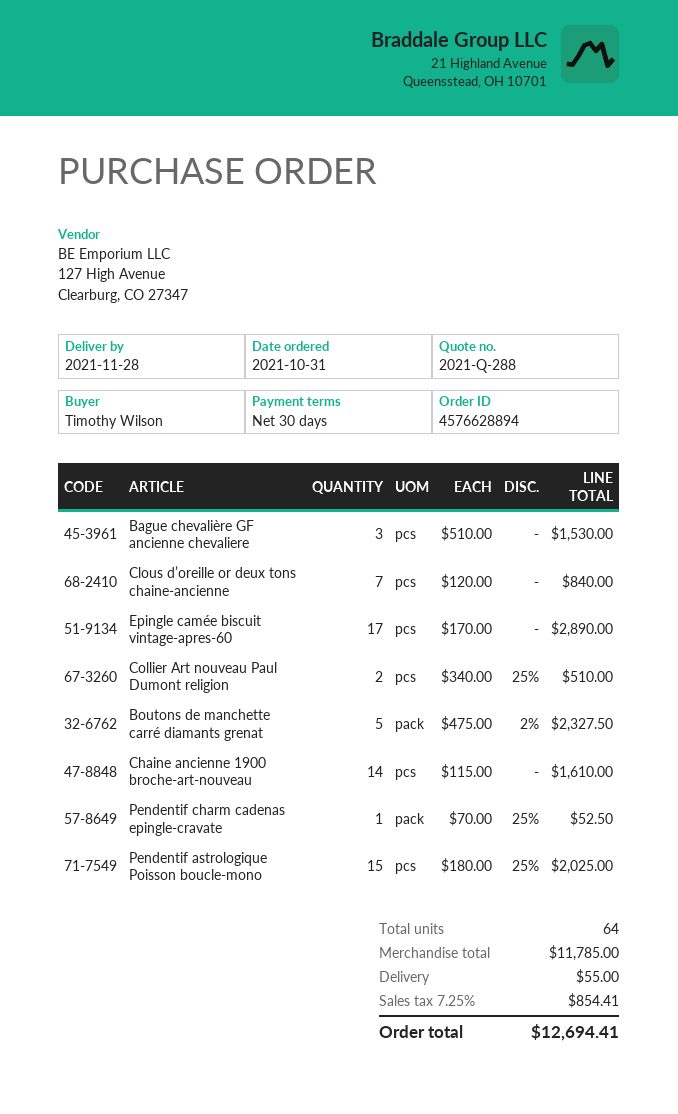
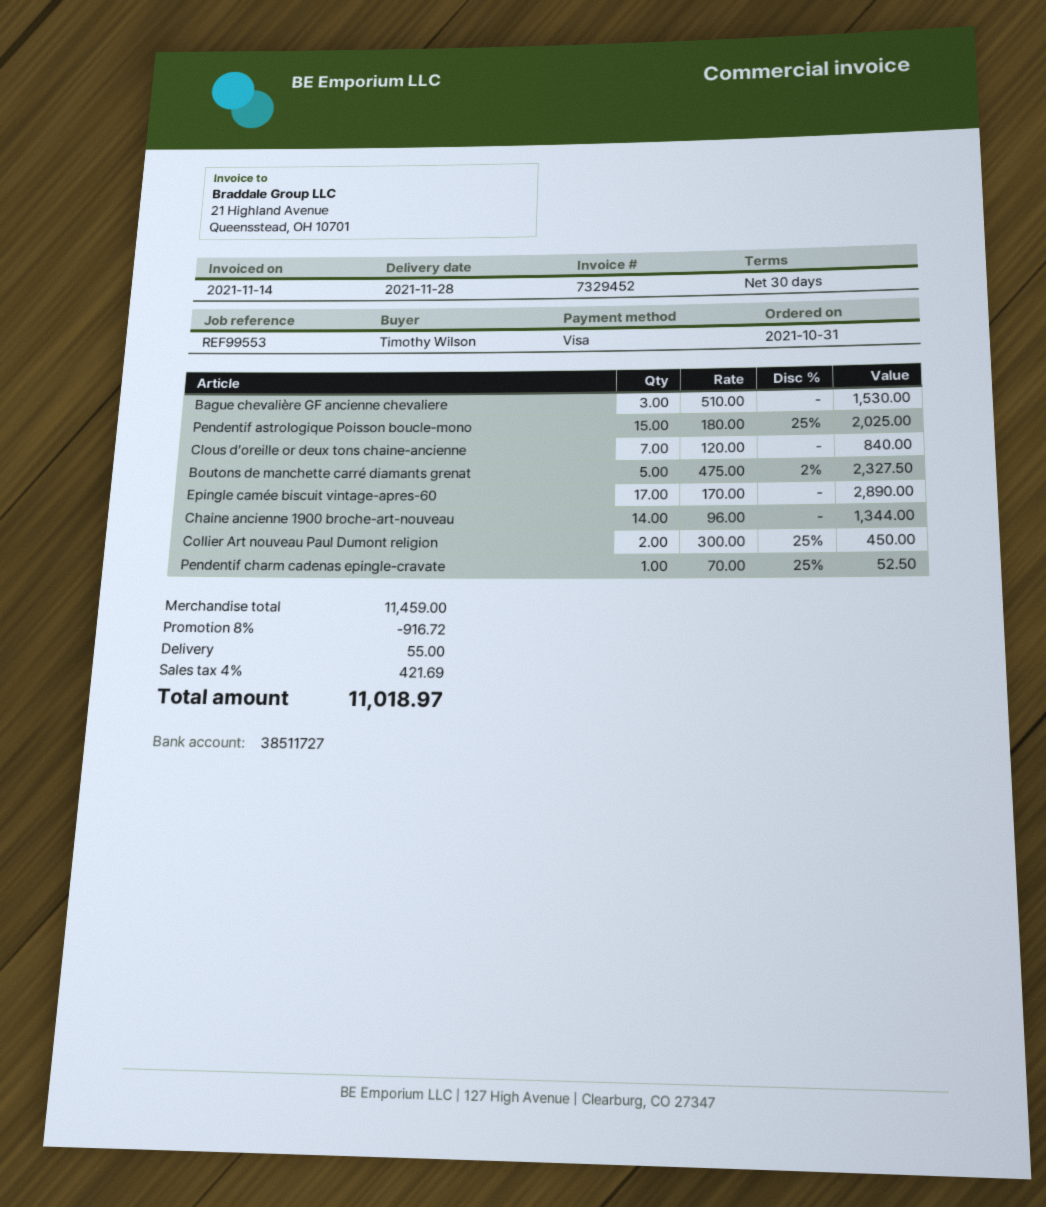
Collier Art nouveau Paul Dumont religion: 2 x 340.00 - 25% = 510.00 -> 2 x 300.00 - 25% = 450.00
Chaine ancienne 1900 broche-art-nouveau: 14 x 115.00 = 1610.00 -> 14 x 96.00 = 1344.00
subtotal: 11785.00 -> 11459.00
discount: none -> 8% = 916.72
tax: 7.25% = 854.41 -> 4% = 421.69
total: 12694.41 -> 11018.97

